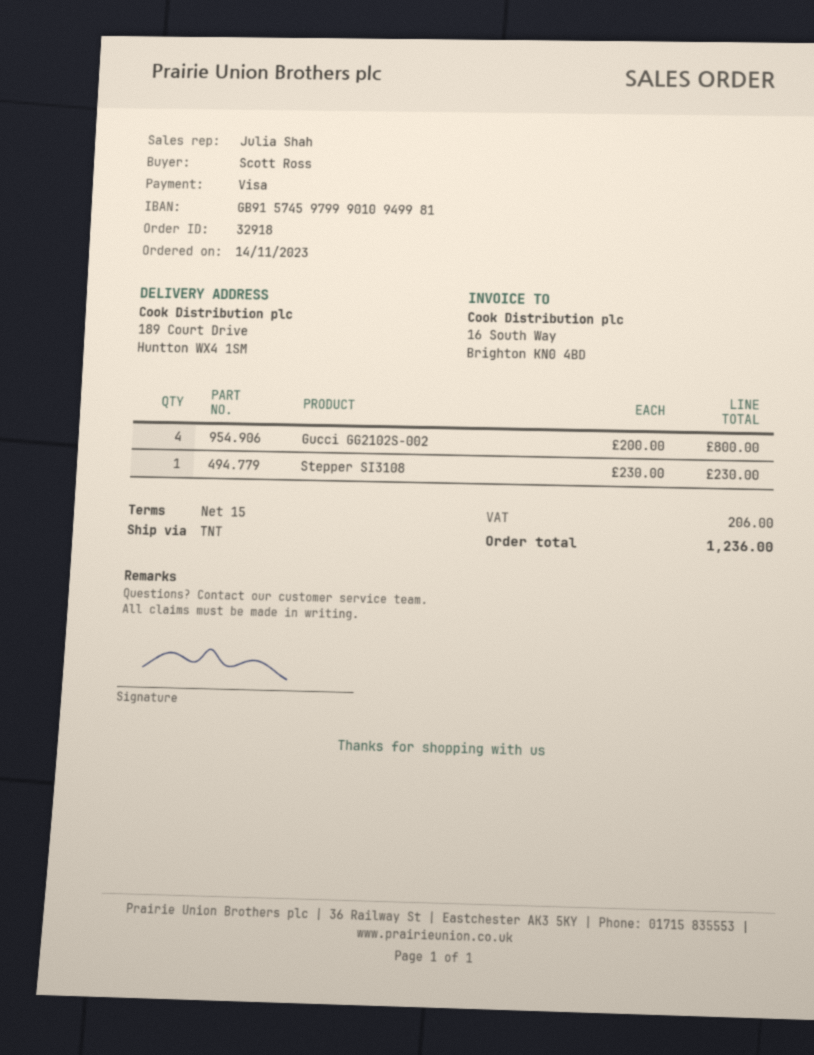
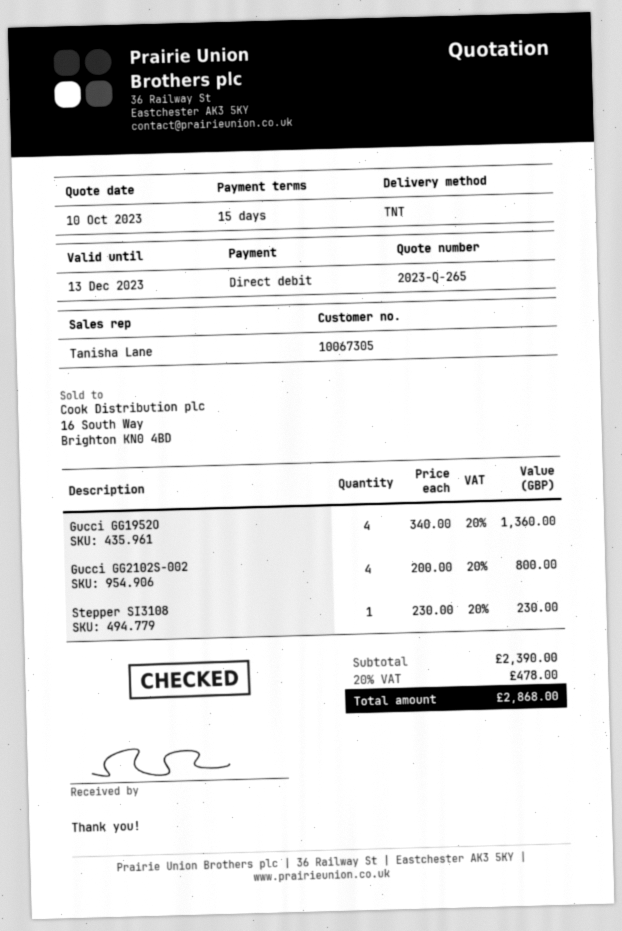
sales rep: Julia Shah -> Tanisha Lane
payment method: Visa -> direct debit
Gucci GG1952O: none -> 4 x 340.00 = 1360.00
tax: 206.00 -> 478.00
total: 1236.00 -> 2868.00

